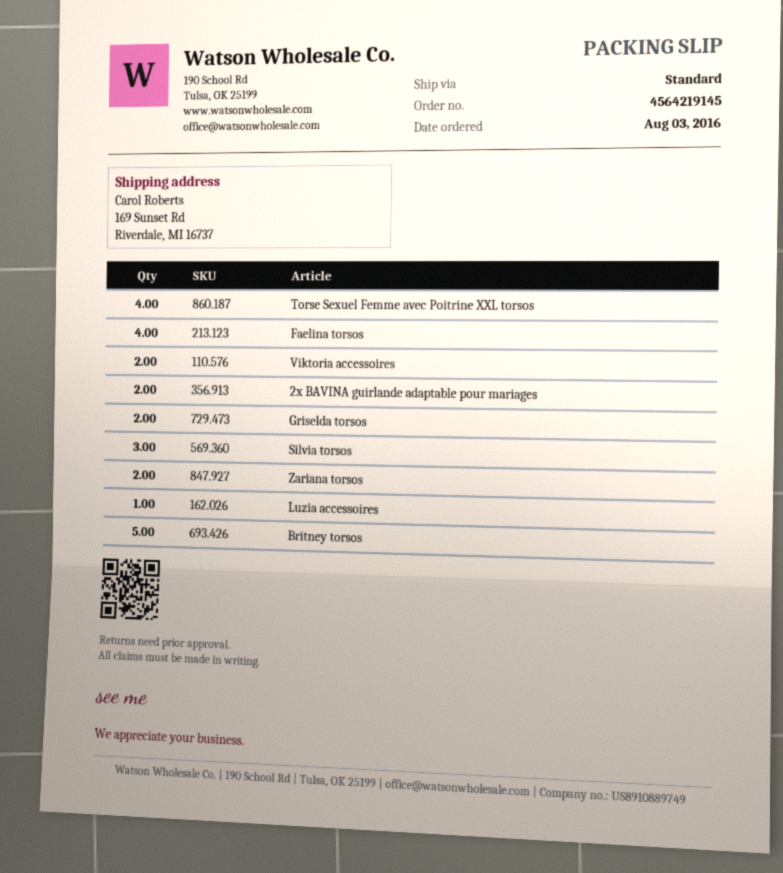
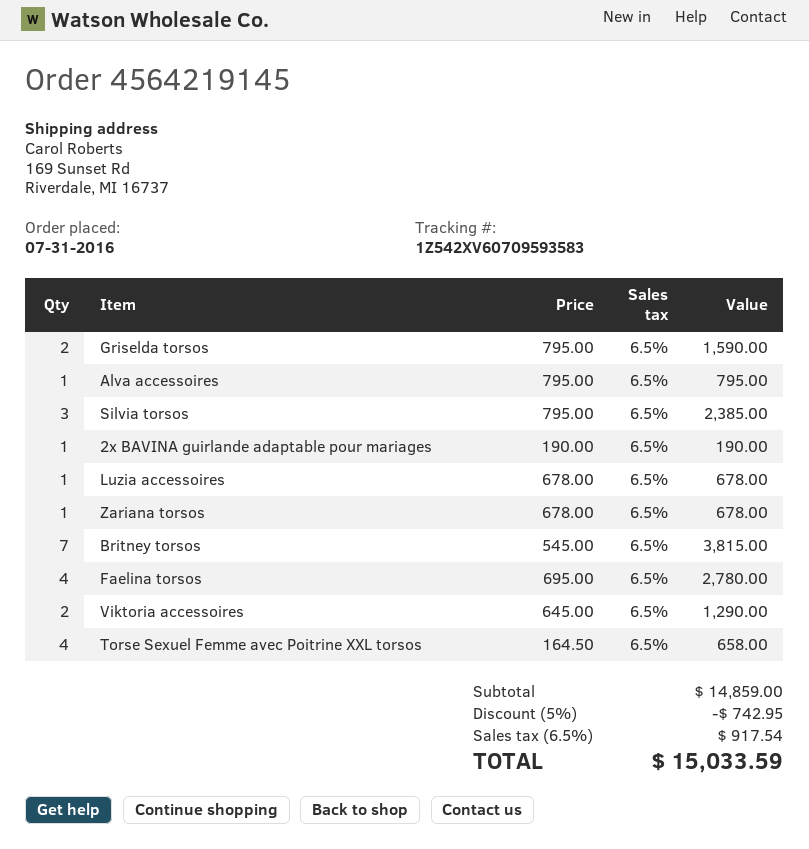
order date: 2016-08-03 -> 2016-07-31
2x BAVINA guirlande adaptable pour mariages: 2 -> 1
Zariana torsos: 2 -> 1
Britney torsos: 5 -> 7
Alva accessoires: none -> 1

